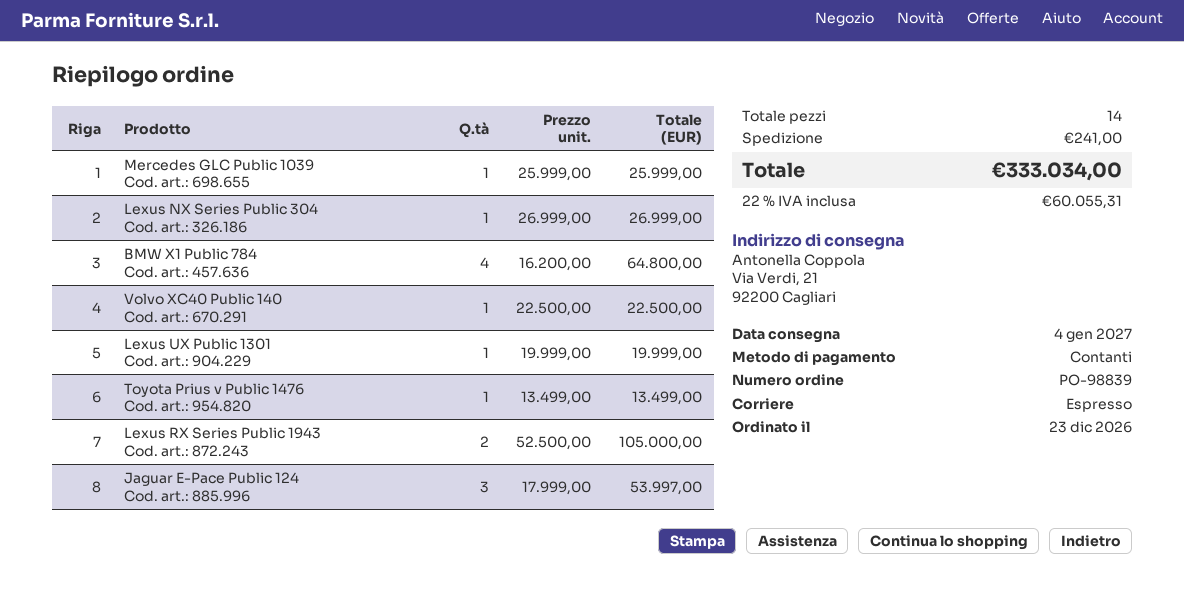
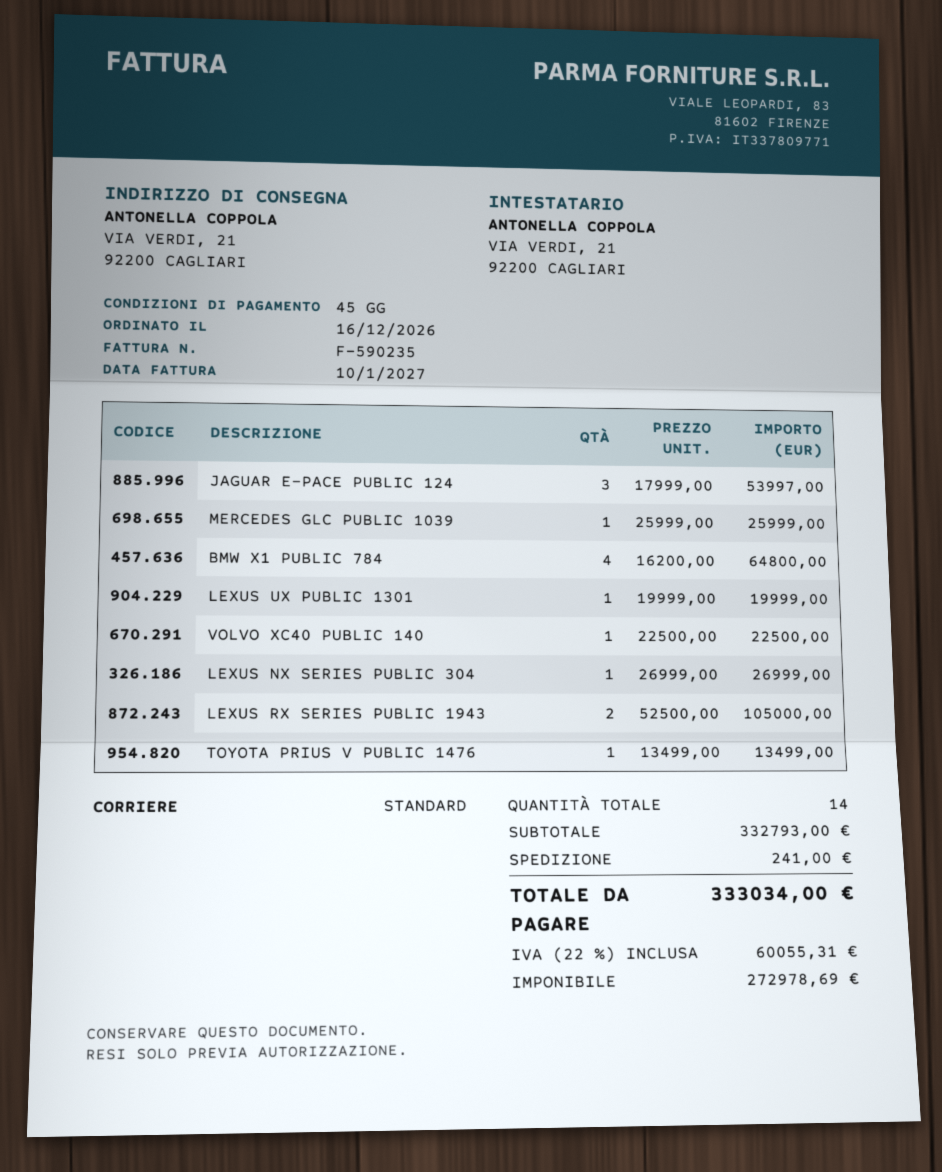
order date: 2026-12-23 -> 2026-12-16
shipping method: express -> standard

